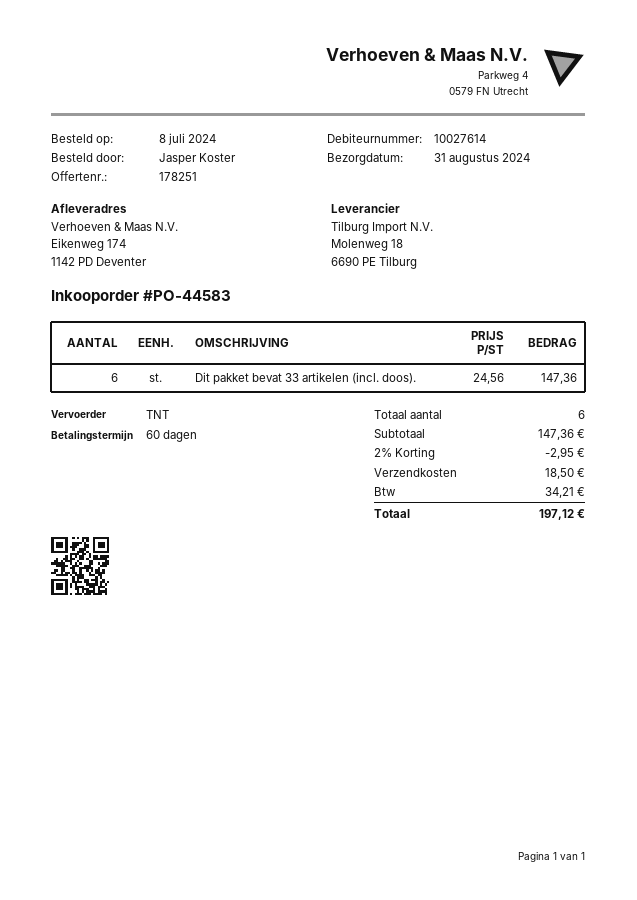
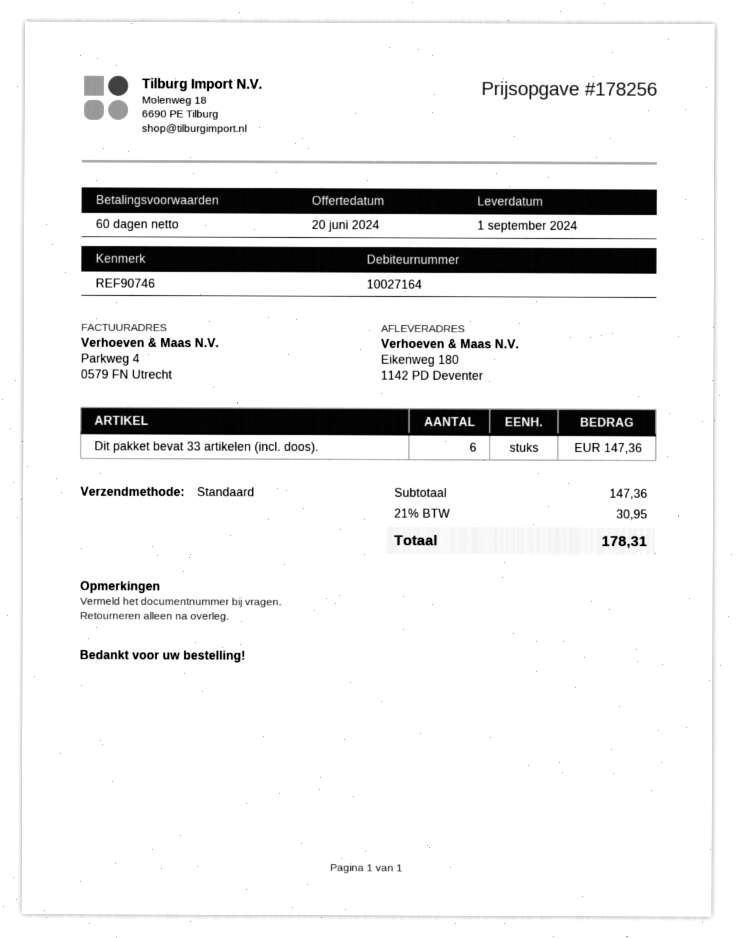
quote number: 178251 -> 178256
delivery date: 2024-08-31 -> 2024-09-01
customer number: 10027614 -> 10027164
shipping method: TNT -> standard
ship to: Eikenweg 174, 1142 PD Deventer -> Eikenweg 180, 1142 PD Deventer
discount: 2% = 2.95 -> none
shipping: 18.50 -> none
tax: 34.21 -> 30.95
total: 197.12 -> 178.31

